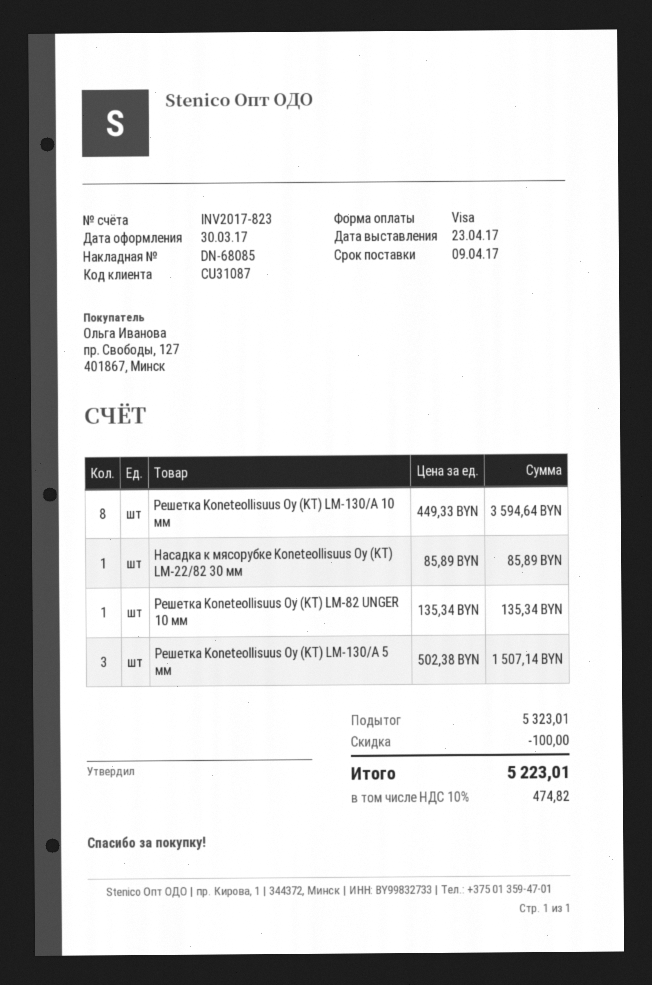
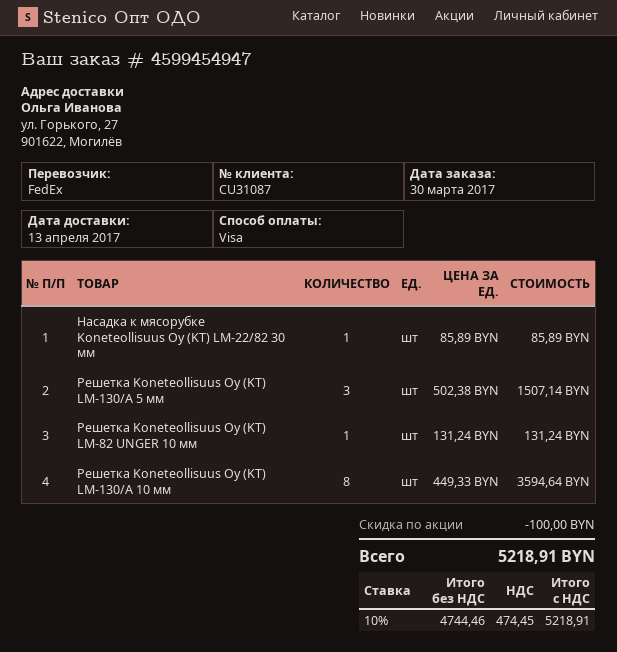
delivery date: 2017-04-09 -> 2017-04-13
Решетка Koneteollisuus Oy (KT) LM-82 UNGER 10 мм: 1 x 135.34 = 135.34 -> 1 x 131.24 = 131.24
tax: 10% = 474.82 -> 10% = 474.45
total: 5223.01 -> 5218.91

